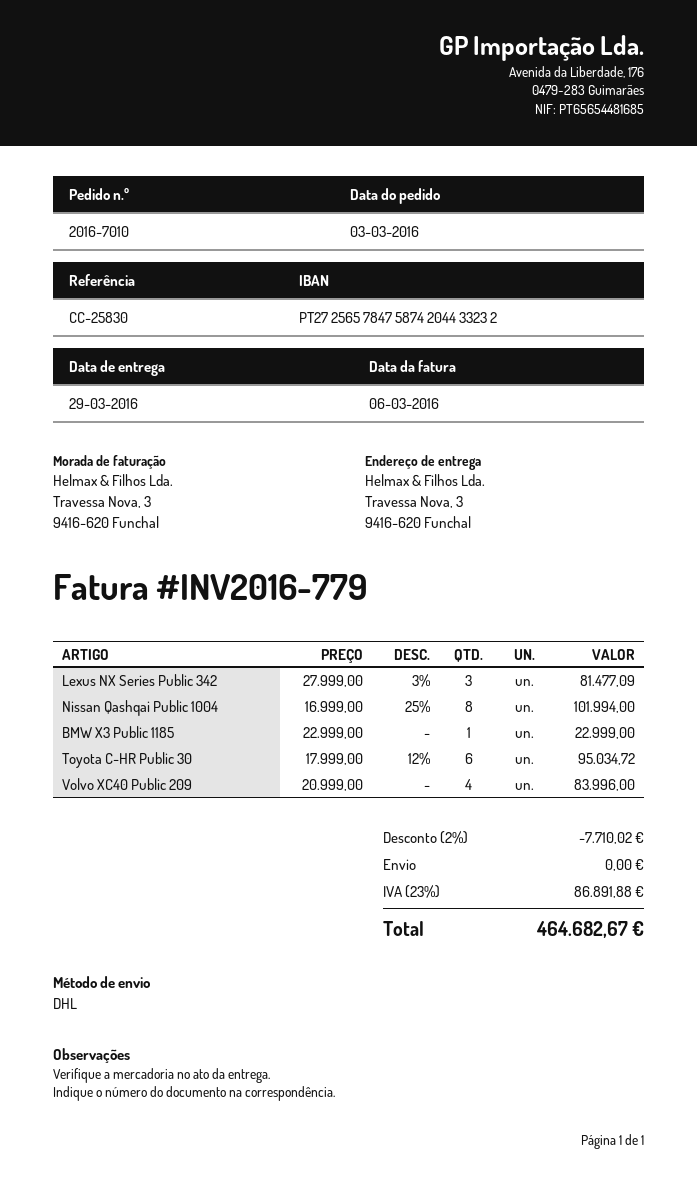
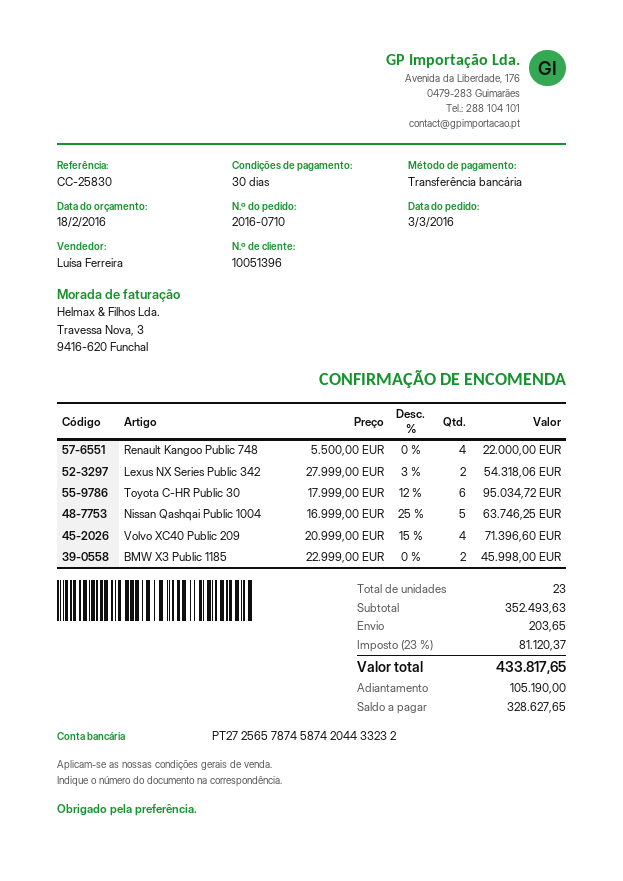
order number: 2016-7010 -> 2016-0710
bank account: PT27256578475874204433232 -> PT27256578745874204433232
Lexus NX Series Public 342: 3 x 27999.00 - 3% = 81477.09 -> 2 x 27999.00 - 3% = 54318.06
Nissan Qashqai Public 1004: 8 x 16999.00 - 25% = 101994.00 -> 5 x 16999.00 - 25% = 63746.25
BMW X3 Public 1185: 1 x 22999.00 = 22999.00 -> 2 x 22999.00 = 45998.00
Volvo XC40 Public 209: 4 x 20999.00 = 83996.00 -> 4 x 20999.00 - 15% = 71396.60
Renault Kangoo Public 748: none -> 4 x 5500.00 = 22000.00
discount: 2% = 7710.02 -> none
shipping: 0.00 -> 203.65
tax: 23% = 86891.88 -> 23% = 81120.37
total: 464682.67 -> 433817.65

